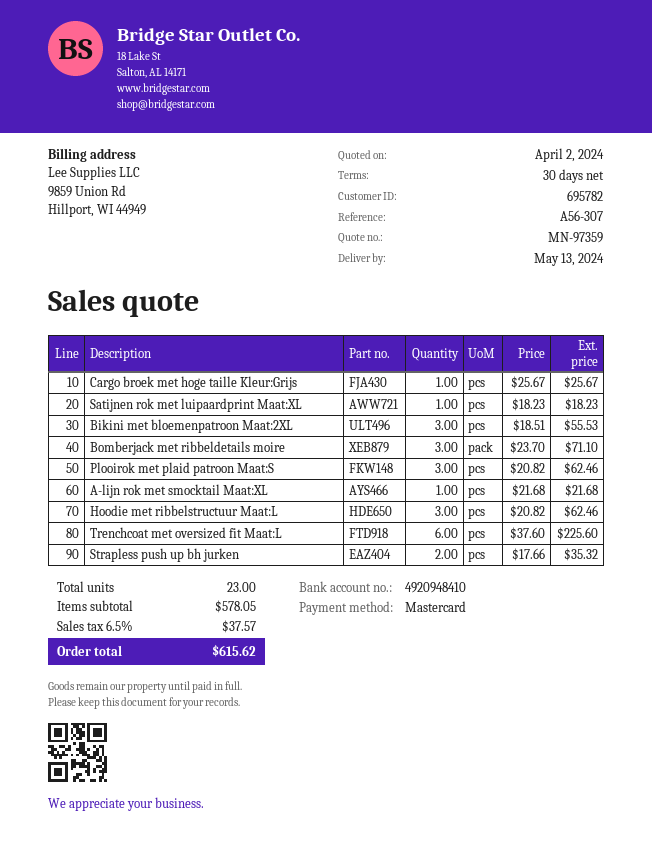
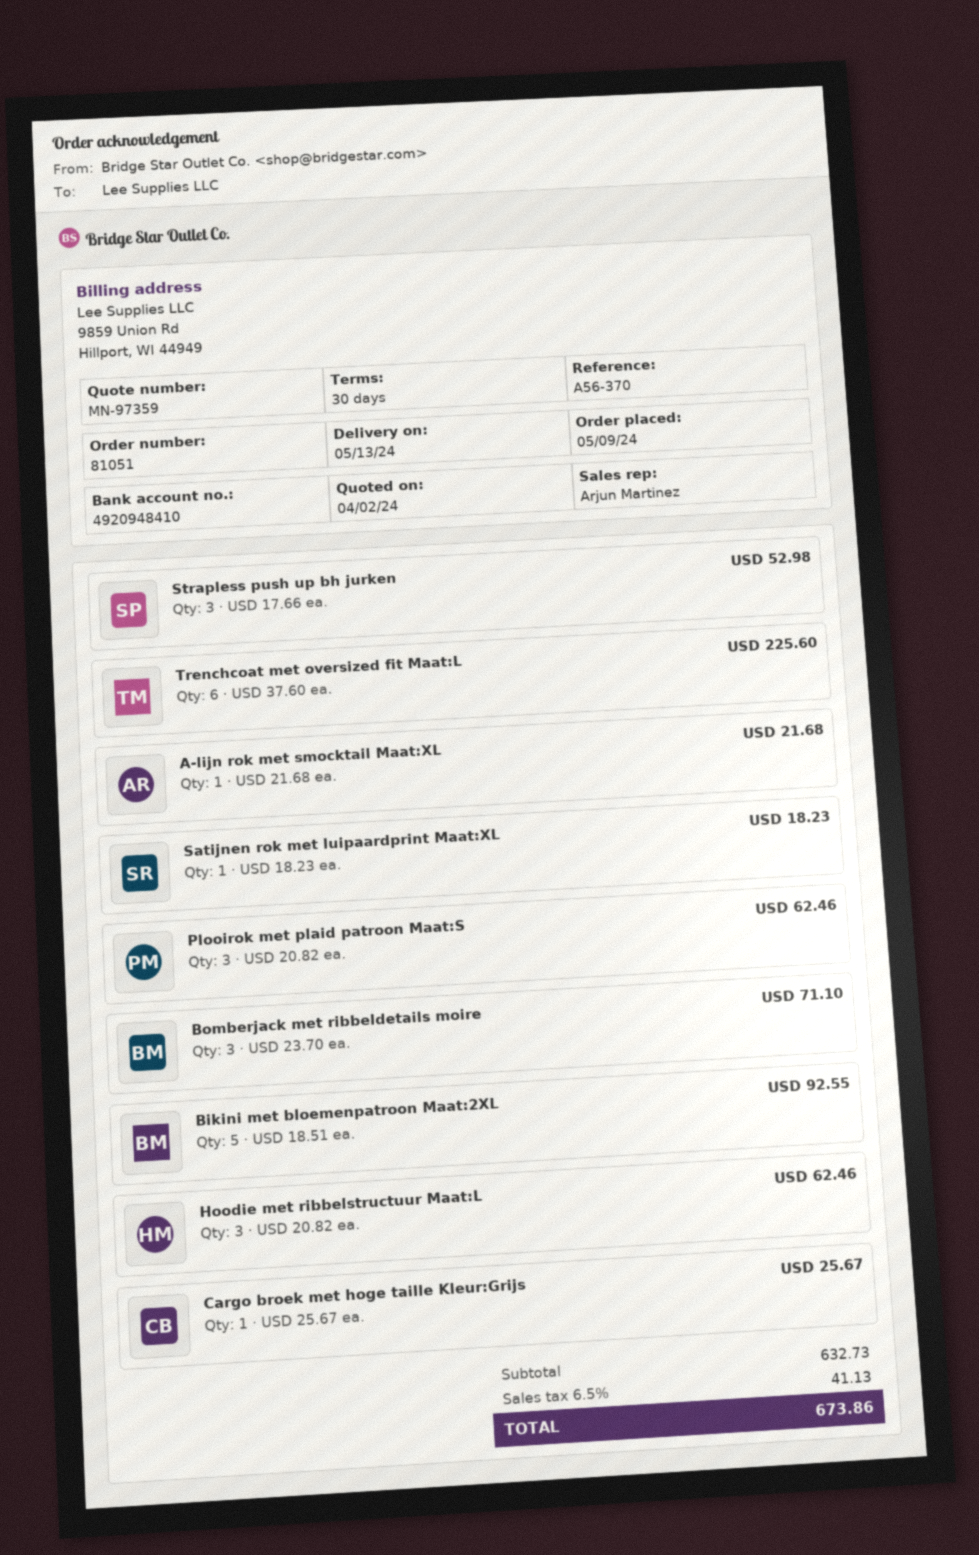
reference: A56-307 -> A56-370
Bikini met bloemenpatroon Maat:2XL: 3 x 18.51 = 55.53 -> 5 x 18.51 = 92.55
Strapless push up bh jurken: 2 x 17.66 = 35.32 -> 3 x 17.66 = 52.98
subtotal: 578.05 -> 632.73
tax: 6.5% = 37.57 -> 6.5% = 41.13
total: 615.62 -> 673.86

